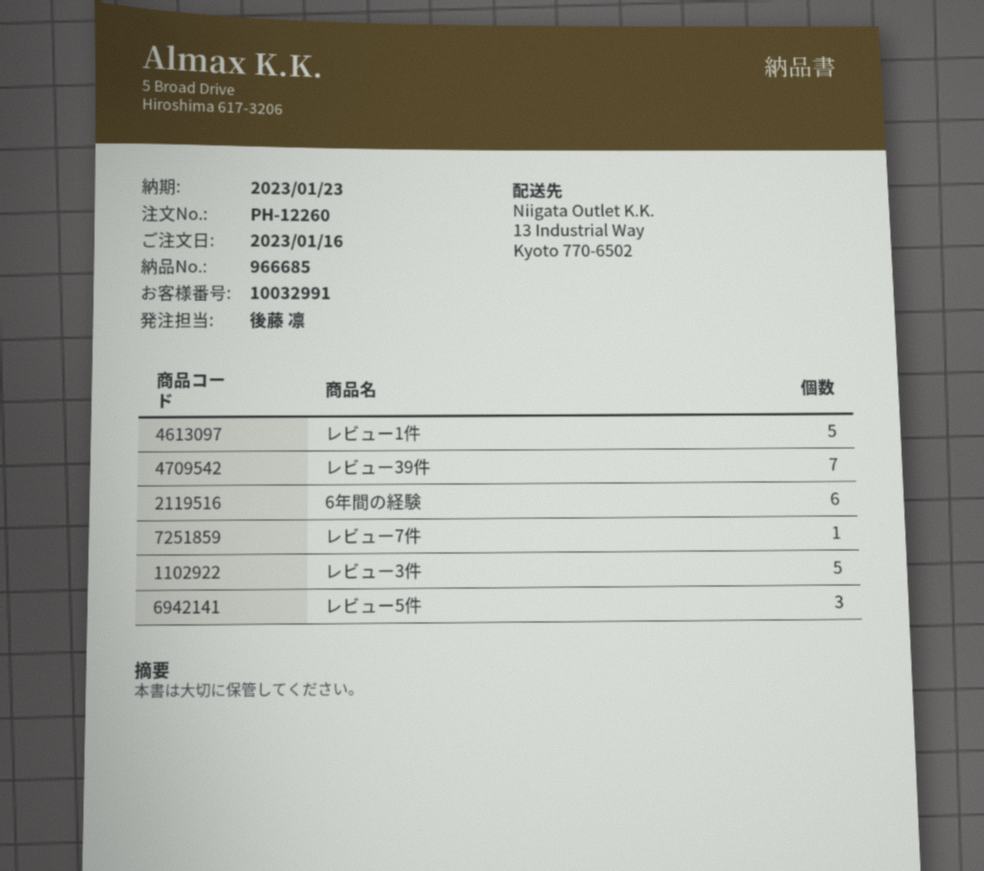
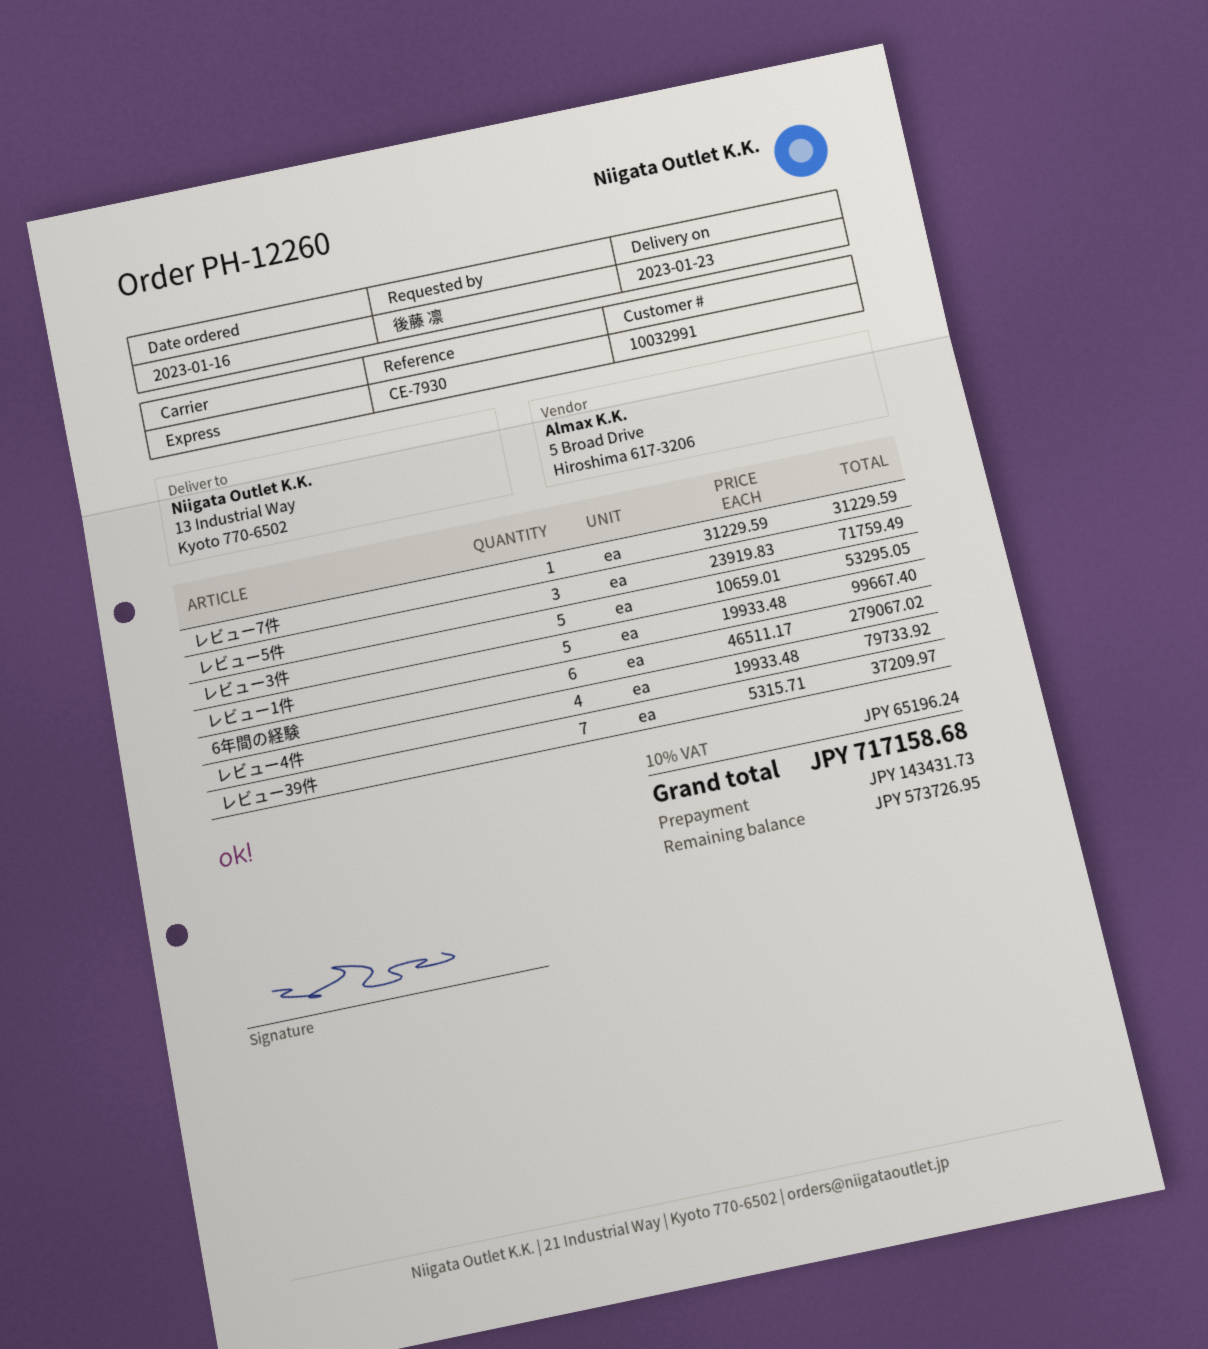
レビュー4件: none -> 4

